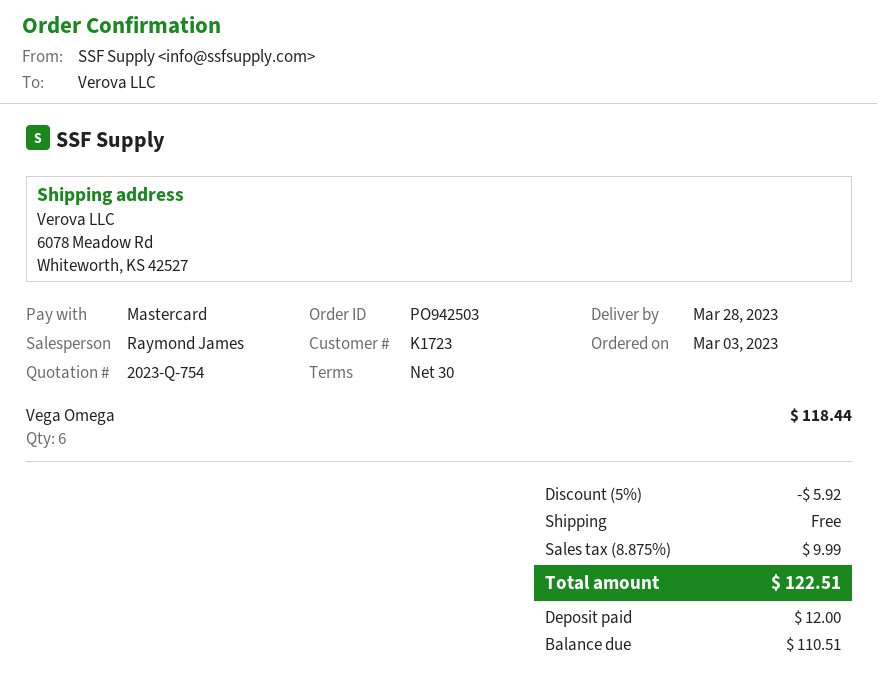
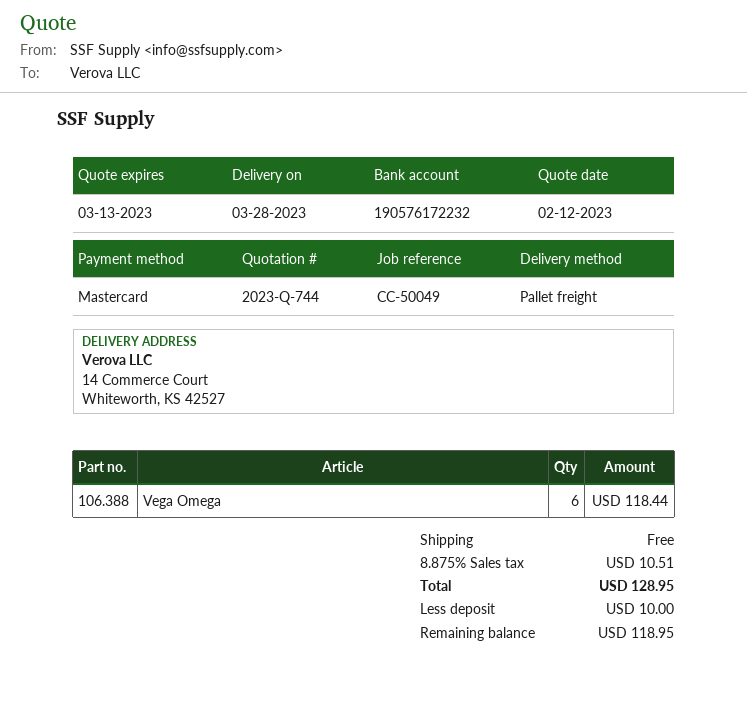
quote number: 2023-Q-754 -> 2023-Q-744
ship to: 6078 Meadow Rd, Whiteworth, KS 42527 -> 14 Commerce Court, Whiteworth, KS 42527
discount: 5% = 5.92 -> none
tax: 8.875% = 9.99 -> 8.875% = 10.51
total: 122.51 -> 128.95
deposit: 12.00 -> 10.00
balance: 110.51 -> 118.95

